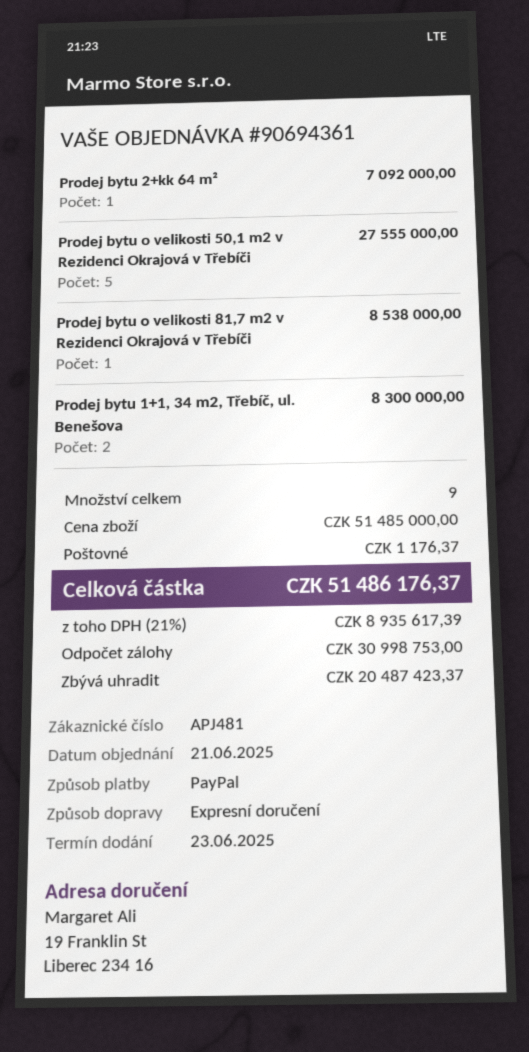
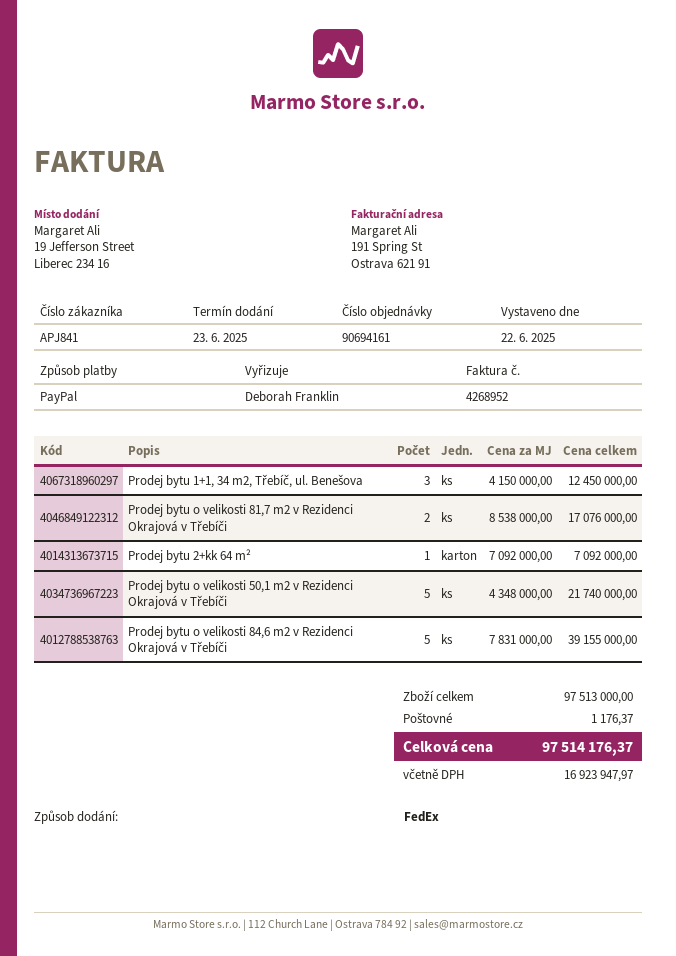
order number: 90694361 -> 90694161
customer number: APJ481 -> APJ841
shipping method: express -> FedEx
ship to: 19 Franklin St, Liberec 234 16 -> 19 Jefferson Street, Liberec 234 16
Prodej bytu o velikosti 50,1 m2 v Rezidenci Okrajová v Třebíči: 5 for 27555000.00 -> 5 for 21740000.00
Prodej bytu o velikosti 81,7 m2 v Rezidenci Okrajová v Třebíči: 1 for 8538000.00 -> 2 for 17076000.00
Prodej bytu 1+1, 34 m2, Třebíč, ul. Benešova: 2 for 8300000.00 -> 3 for 12450000.00
Prodej bytu o velikosti 84,6 m2 v Rezidenci Okrajová v Třebíči: none -> 5 for 39155000.00
subtotal: 51485000.00 -> 97513000.00
tax: 8935617.39 -> 16923947.97
total: 51486176.37 -> 97514176.37

